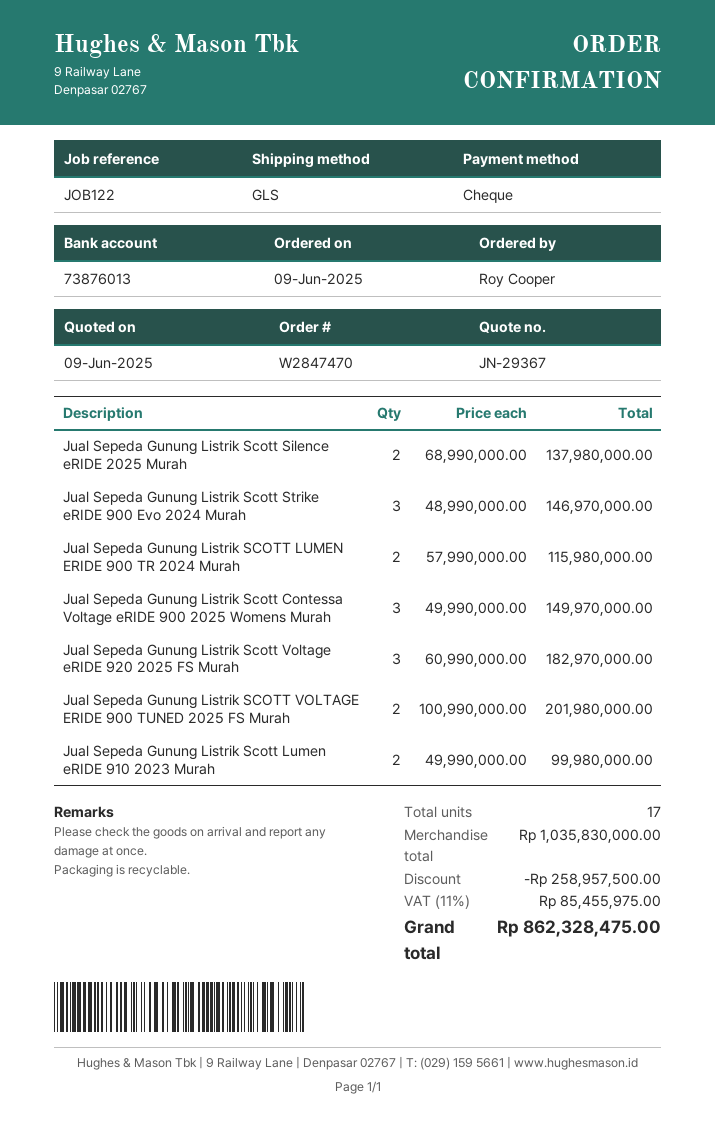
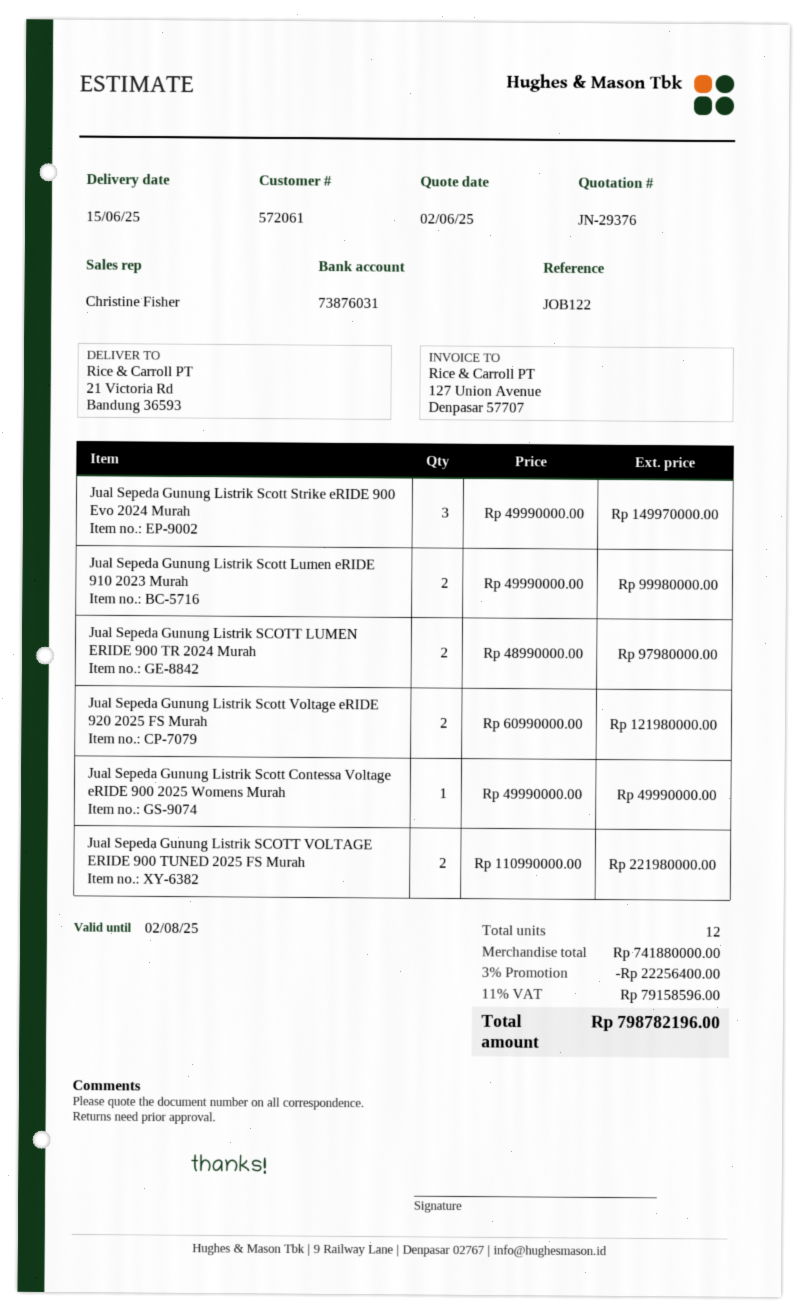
quote number: JN-29367 -> JN-29376
quote date: 2025-06-09 -> 2025-06-02
bank account: 73876013 -> 73876031
Jual Sepeda Gunung Listrik Scott Silence eRIDE 2025 Murah: 2 x 68990000.00 = 137980000.00 -> none
Jual Sepeda Gunung Listrik Scott Strike eRIDE 900 Evo 2024 Murah: 3 x 48990000.00 = 146970000.00 -> 3 x 49990000.00 = 149970000.00
Jual Sepeda Gunung Listrik SCOTT LUMEN ERIDE 900 TR 2024 Murah: 2 x 57990000.00 = 115980000.00 -> 2 x 48990000.00 = 97980000.00
Jual Sepeda Gunung Listrik Scott Contessa Voltage eRIDE 900 2025 Womens Murah: 3 x 49990000.00 = 149970000.00 -> 1 x 49990000.00 = 49990000.00
Jual Sepeda Gunung Listrik Scott Voltage eRIDE 920 2025 FS Murah: 3 x 60990000.00 = 182970000.00 -> 2 x 60990000.00 = 121980000.00
Jual Sepeda Gunung Listrik SCOTT VOLTAGE ERIDE 900 TUNED 2025 FS Murah: 2 x 100990000.00 = 201980000.00 -> 2 x 110990000.00 = 221980000.00
total quantity: 17 -> 12
subtotal: 1035830000.00 -> 741880000.00
discount: 258957500.00 -> 22256400.00
tax: 11% = 85455975.00 -> 11% = 79158596.00
total: 862328475.00 -> 798782196.00

